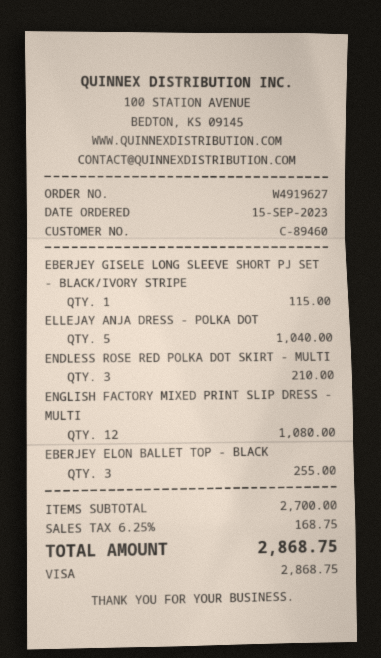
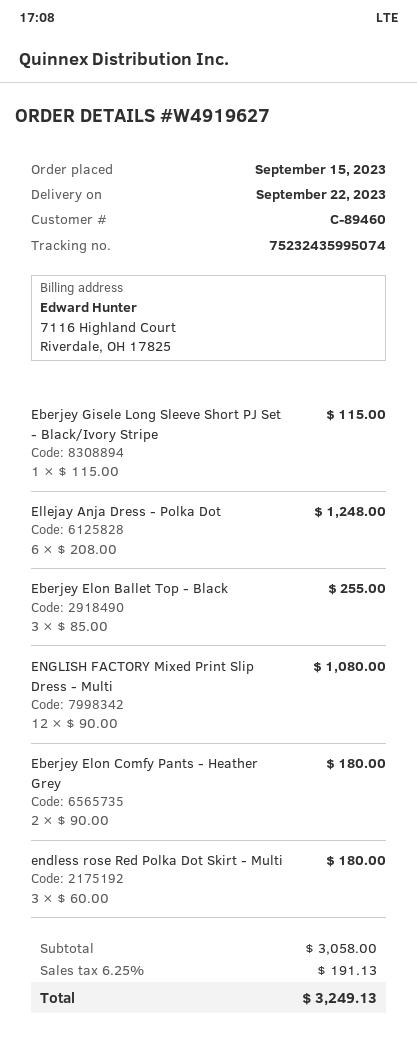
ELLEJAY ANJA DRESS - POLKA DOT: 5 for 1040.00 -> 6 for 1248.00
ENDLESS ROSE RED POLKA DOT SKIRT - MULTI: 3 for 210.00 -> 3 for 180.00
Eberjey Elon Comfy Pants - Heather Grey: none -> 2 for 180.00
subtotal: 2700.00 -> 3058.00
tax: 6.25% = 168.75 -> 6.25% = 191.13
total: 2868.75 -> 3249.13

